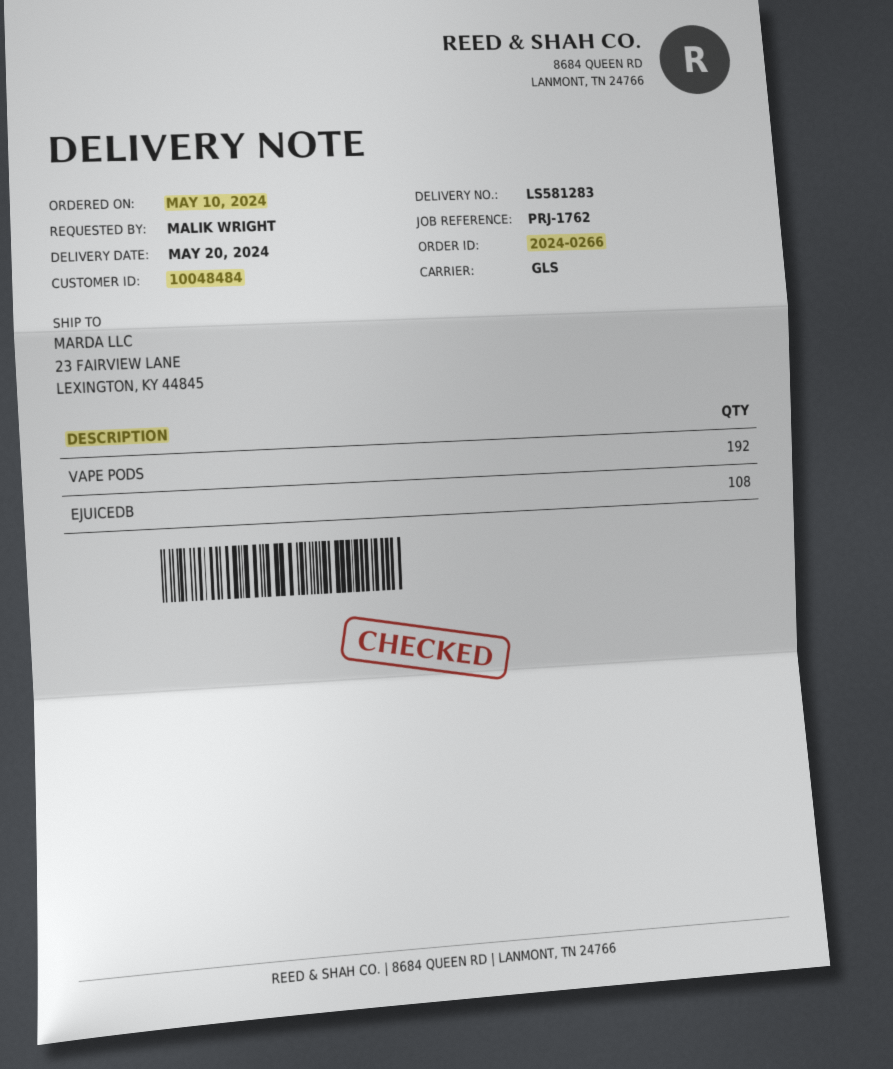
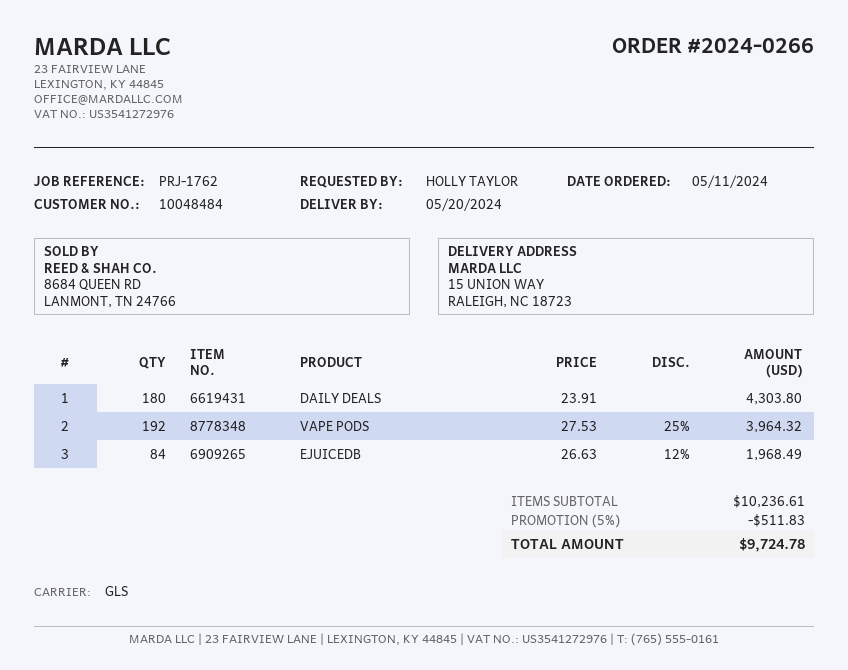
order date: 2024-05-10 -> 2024-05-11
ordered by: MALIK WRIGHT -> HOLLY TAYLOR
ship to: 23 FAIRVIEW LANE, LEXINGTON, KY 44845 -> 15 UNION WAY, RALEIGH, NC 18723
EJUICEDB: 108 -> 84
DAILY DEALS: none -> 180

